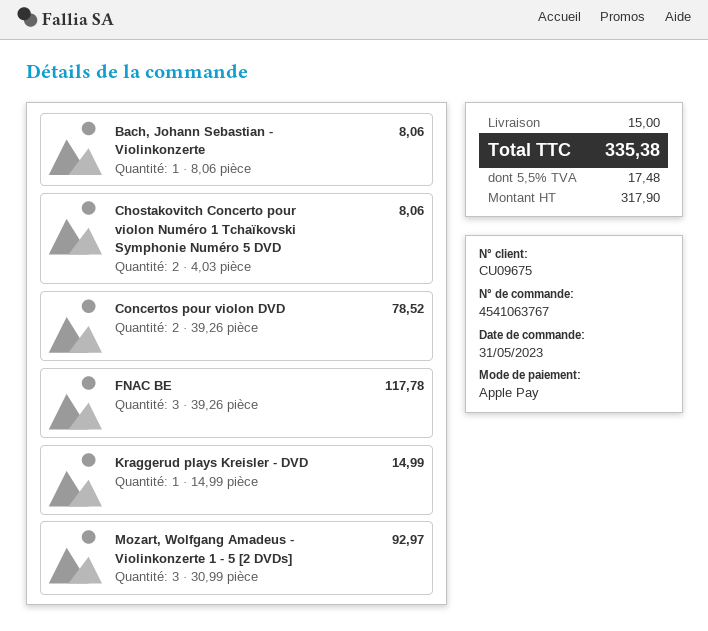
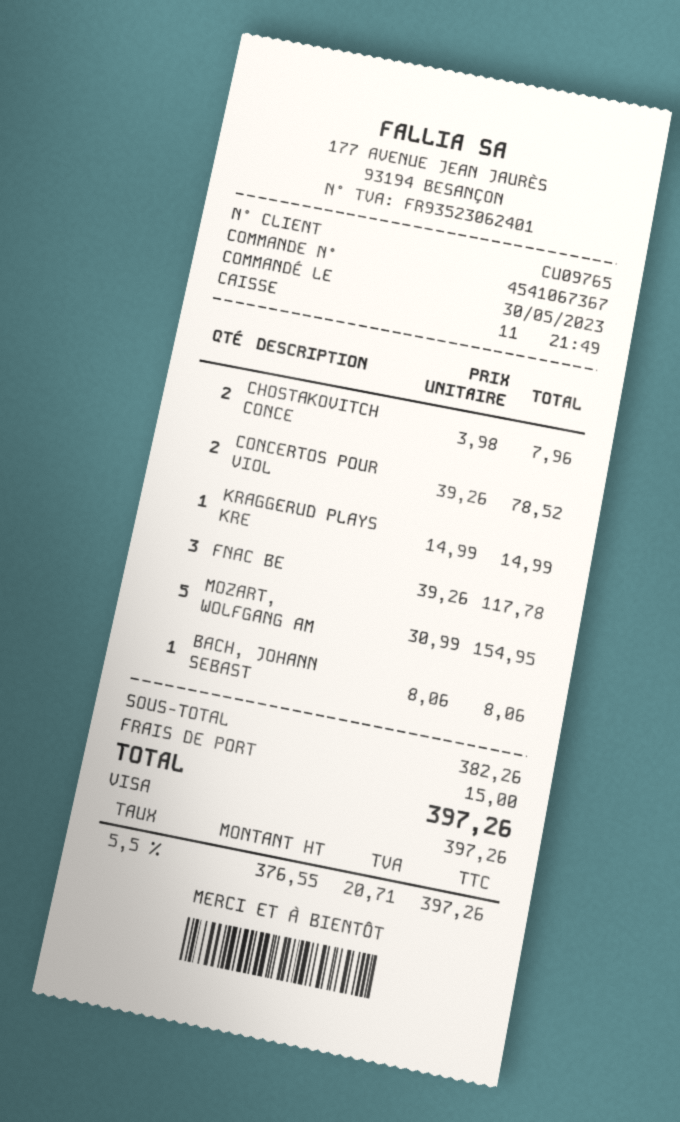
order number: 4541063767 -> 4541067367
order date: 2023-05-31 -> 2023-05-30
customer number: CU09675 -> CU09765
payment method: Apple Pay -> Visa
Chostakovitch Concerto pour violon Numéro 1 Tchaïkovski Symphonie Numéro 5 DVD: 2 x 4.03 = 8.06 -> 2 x 3.98 = 7.96
Mozart, Wolfgang Amadeus - Violinkonzerte 1 - 5 [2 DVDs]: 3 x 30.99 = 92.97 -> 5 x 30.99 = 154.95
net: 317.90 -> 376.55
tax: 5.5% = 17.48 -> 5.5% = 20.71
total: 335.38 -> 397.26

